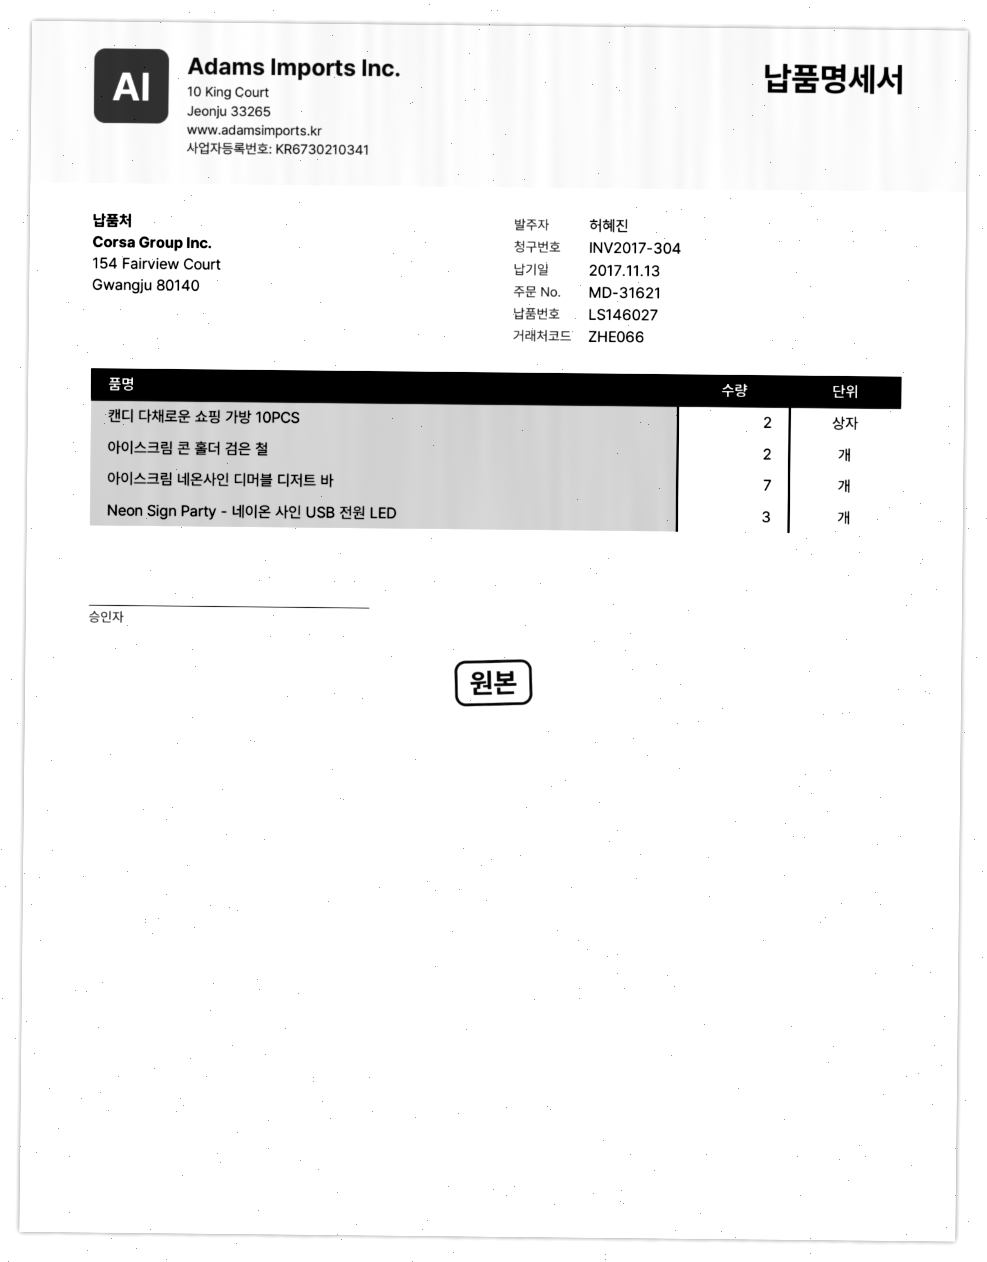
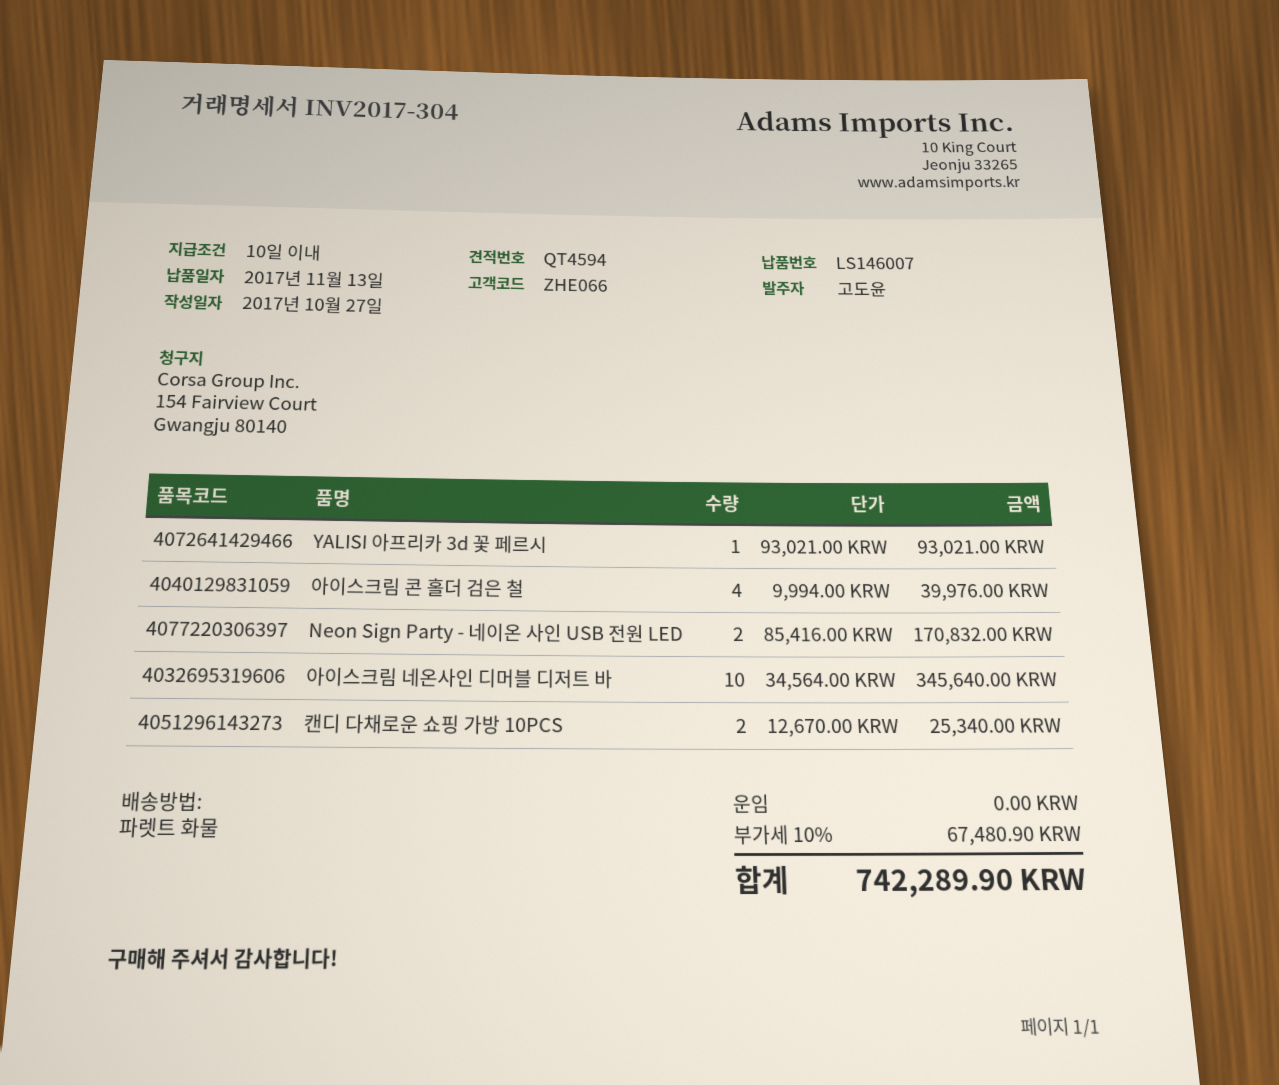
delivery note number: LS146027 -> LS146007
ordered by: 허혜진 -> 고도윤
아이스크림 콘 홀더 검은 철: 2 -> 4
아이스크림 네온사인 디머블 디저트 바: 7 -> 10
Neon Sign Party - 네이온 사인 USB 전원 LED: 3 -> 2
YALISI 아프리카 3d 꽃 페르시: none -> 1

